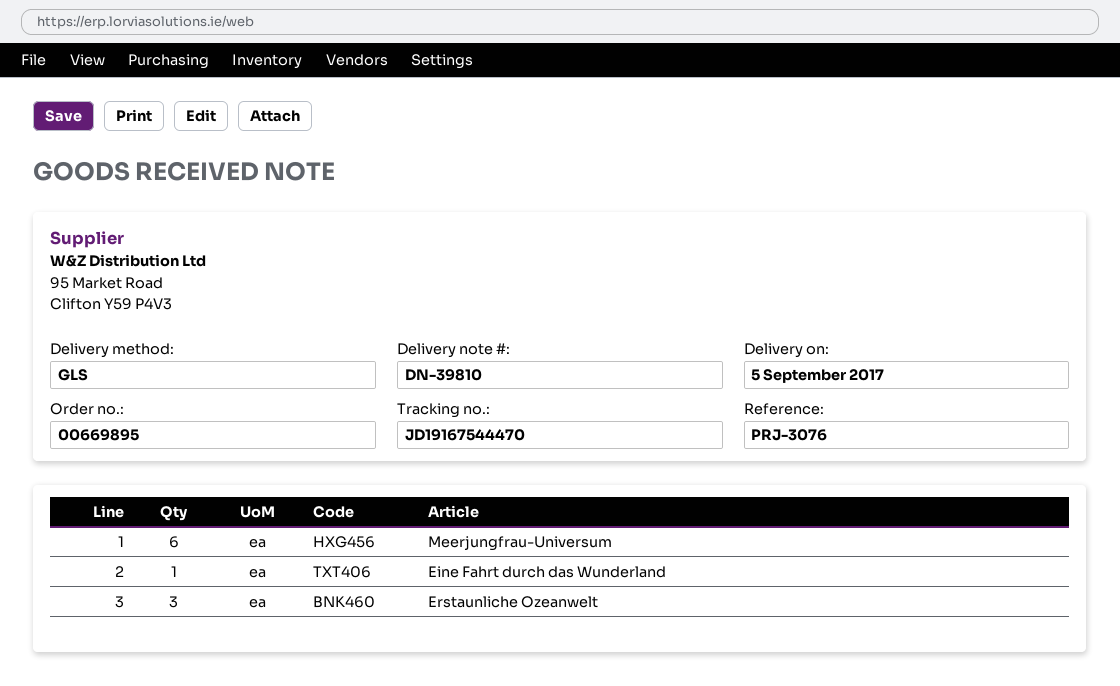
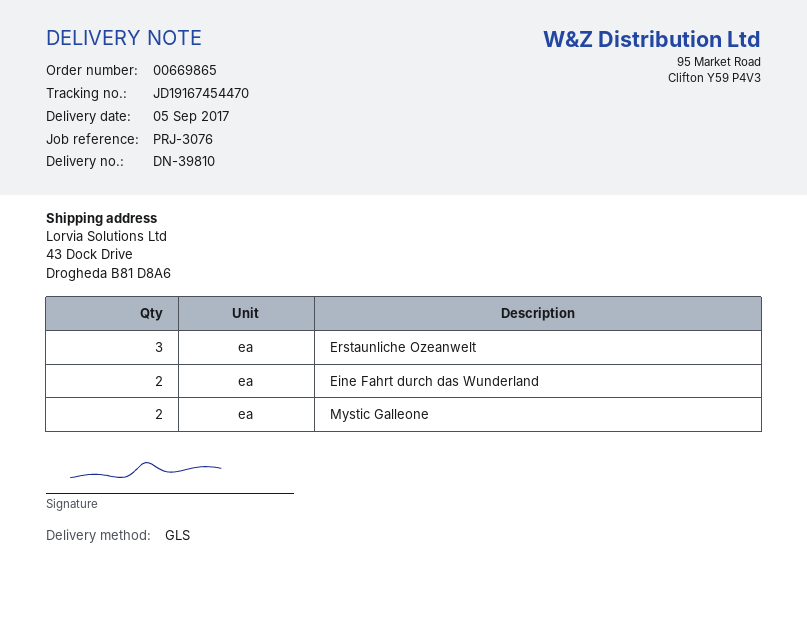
order number: 00669895 -> 00669865
tracking number: JD19167544470 -> JD19167454470
Meerjungfrau-Universum: 6 -> none
Eine Fahrt durch das Wunderland: 1 -> 2
Mystic Galleone: none -> 2

